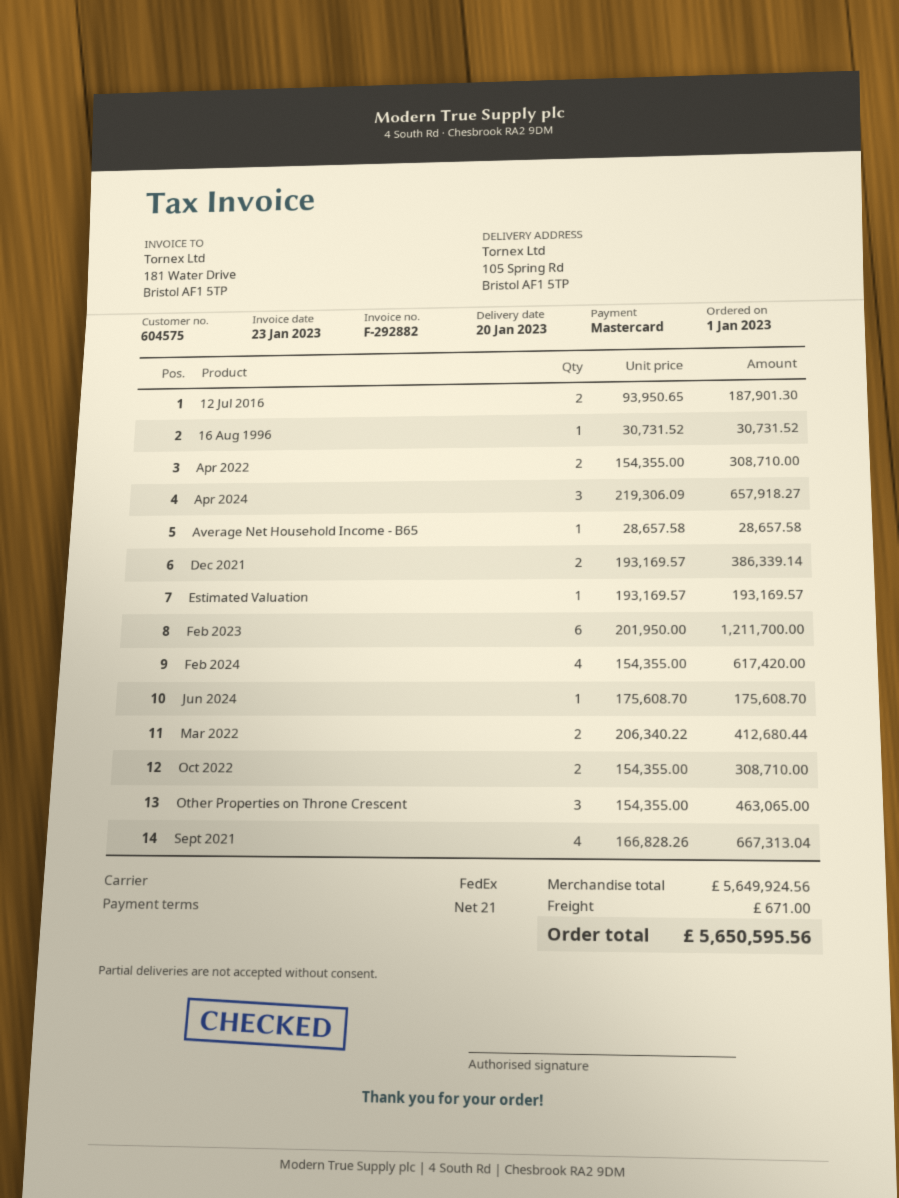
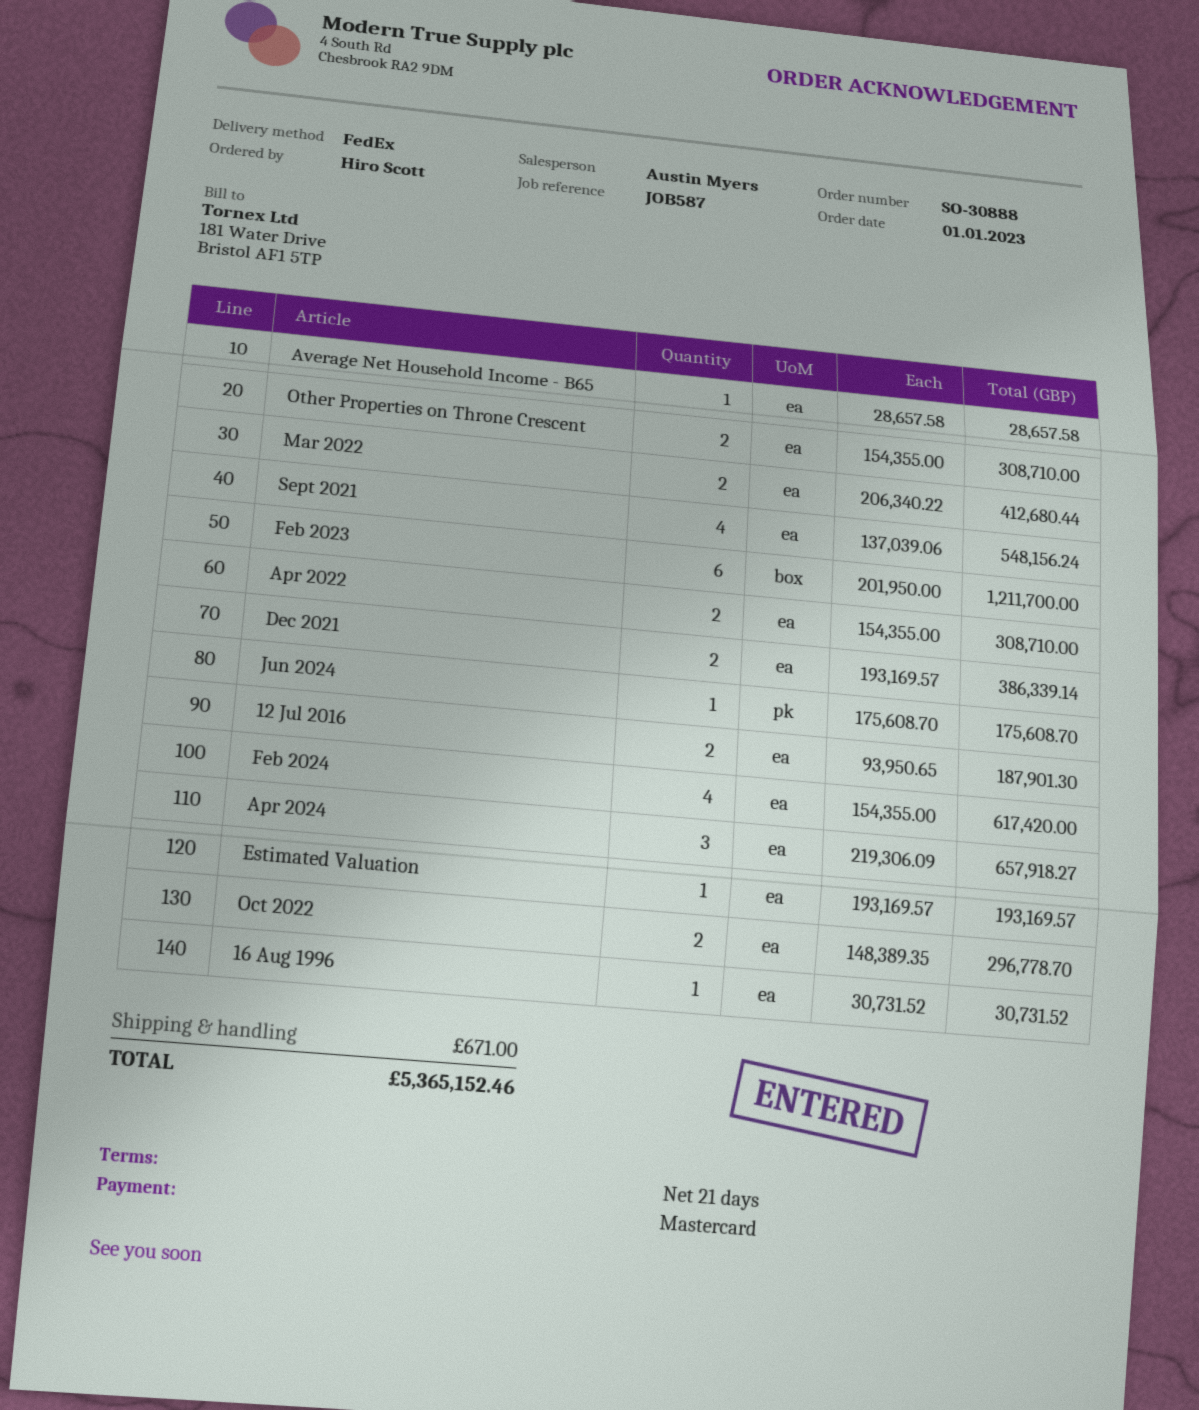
Oct 2022: 2 x 154355.00 = 308710.00 -> 2 x 148389.35 = 296778.70
Other Properties on Throne Crescent: 3 x 154355.00 = 463065.00 -> 2 x 154355.00 = 308710.00
Sept 2021: 4 x 166828.26 = 667313.04 -> 4 x 137039.06 = 548156.24
total: 5650595.56 -> 5365152.46

